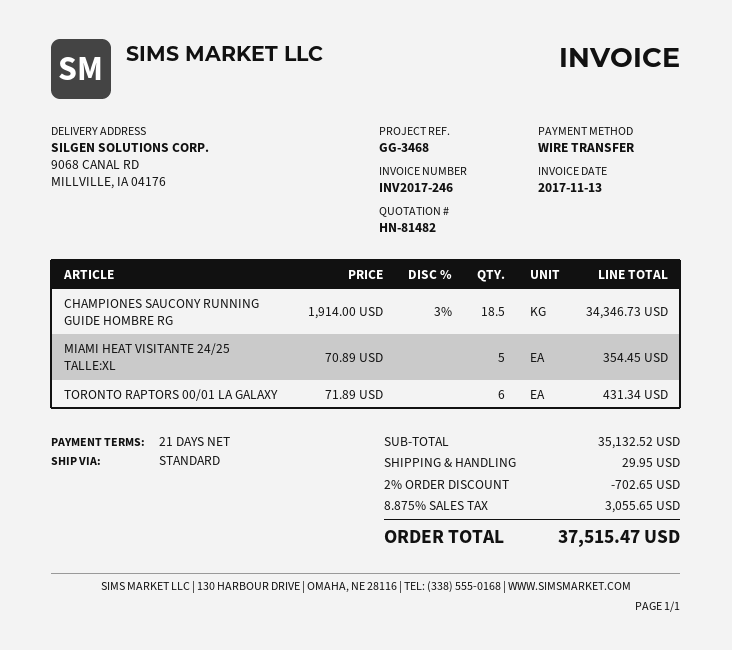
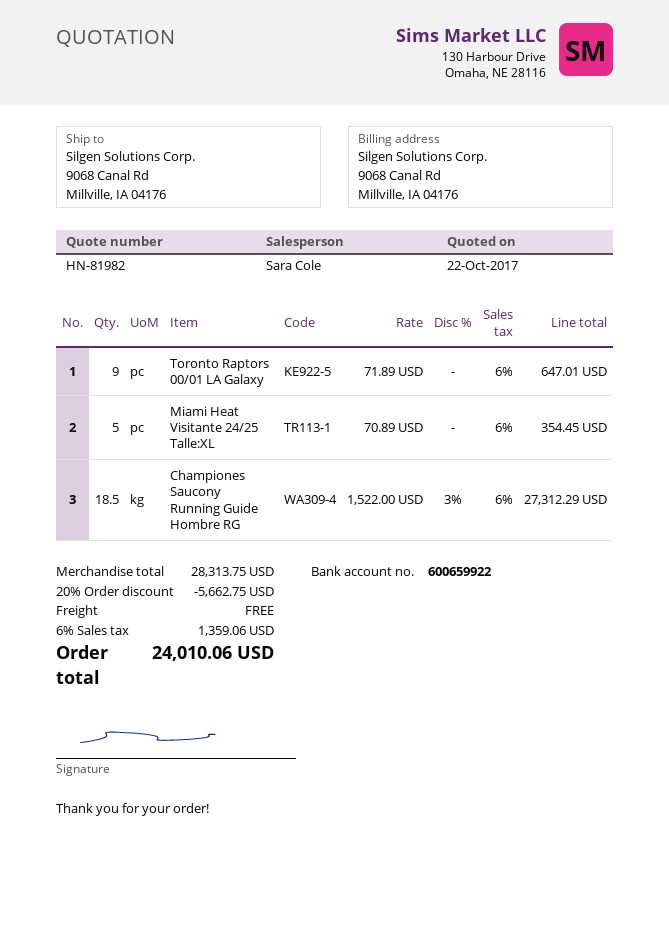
quote number: HN-81482 -> HN-81982
CHAMPIONES SAUCONY RUNNING GUIDE HOMBRE RG: 18.5 x 1914.00 - 3% = 34346.73 -> 18.5 x 1522.00 - 3% = 27312.29
TORONTO RAPTORS 00/01 LA GALAXY: 6 x 71.89 = 431.34 -> 9 x 71.89 = 647.01
subtotal: 35132.52 -> 28313.75
discount: 2% = 702.65 -> 20% = 5662.75
shipping: 29.95 -> 0.00
tax: 8.875% = 3055.65 -> 6% = 1359.06
total: 37515.47 -> 24010.06

